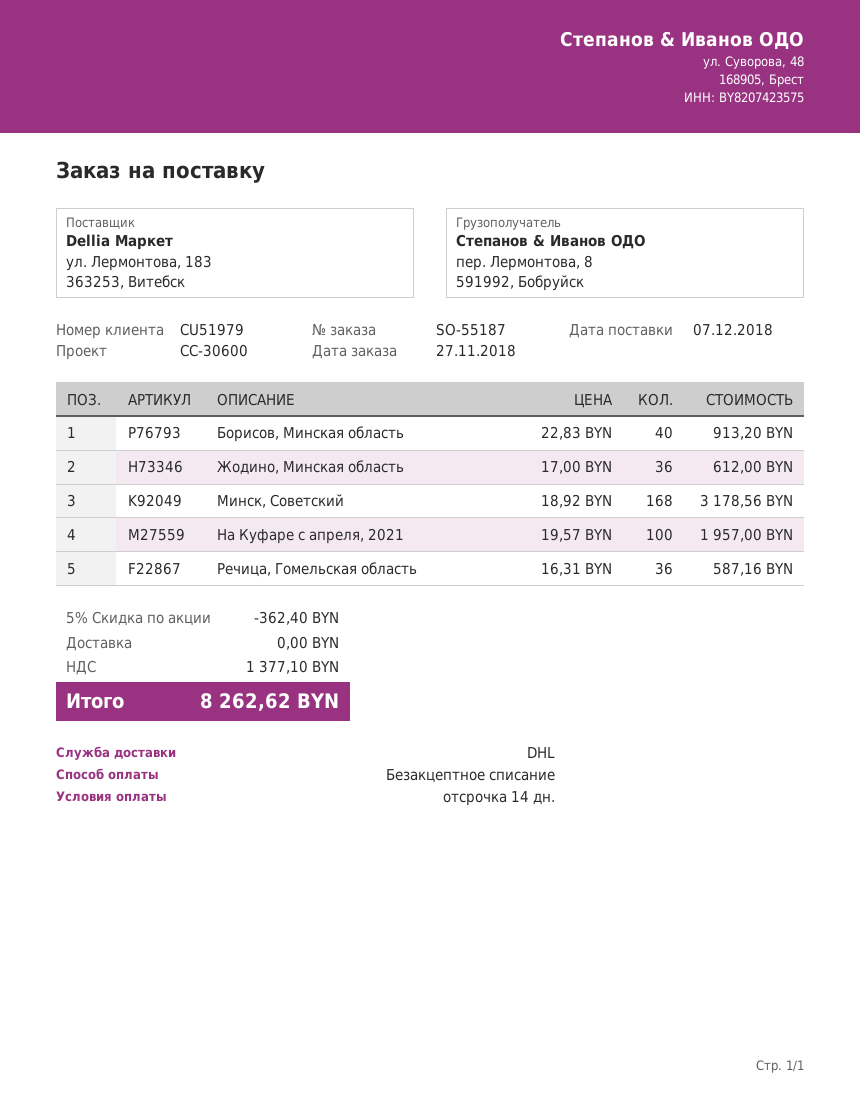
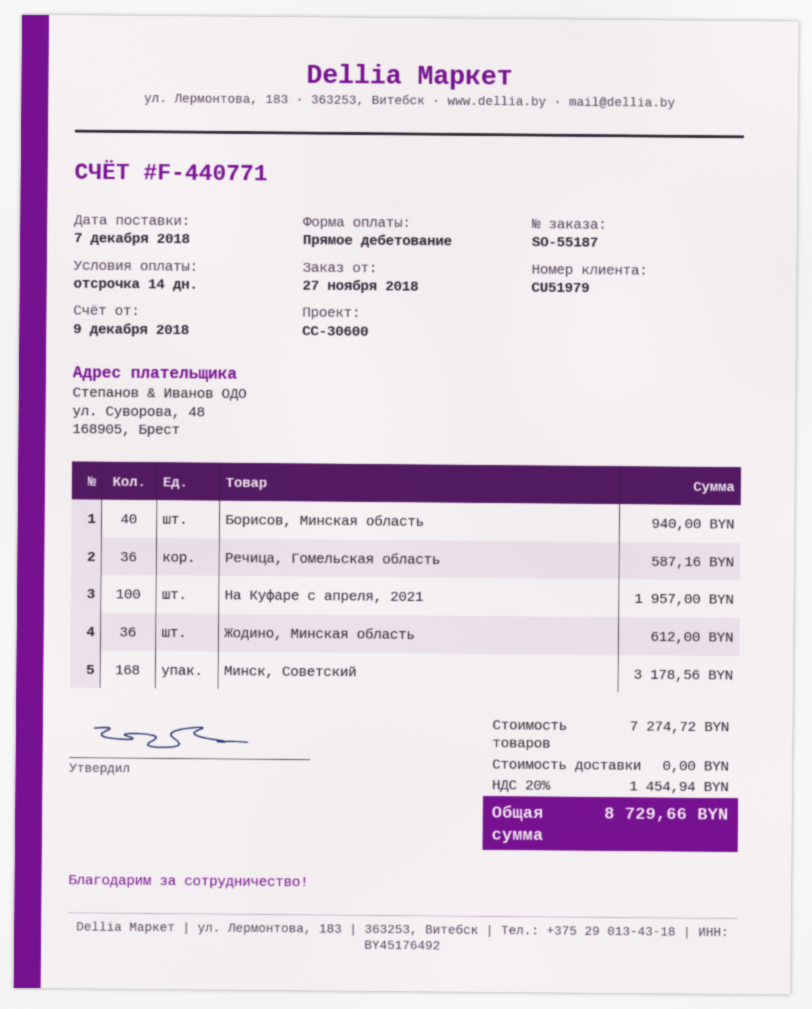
Борисов, Минская область: 40 for 913.20 -> 40 for 940.00
discount: 5% = 362.40 -> none
tax: 1377.10 -> 1454.94
total: 8262.62 -> 8729.66

